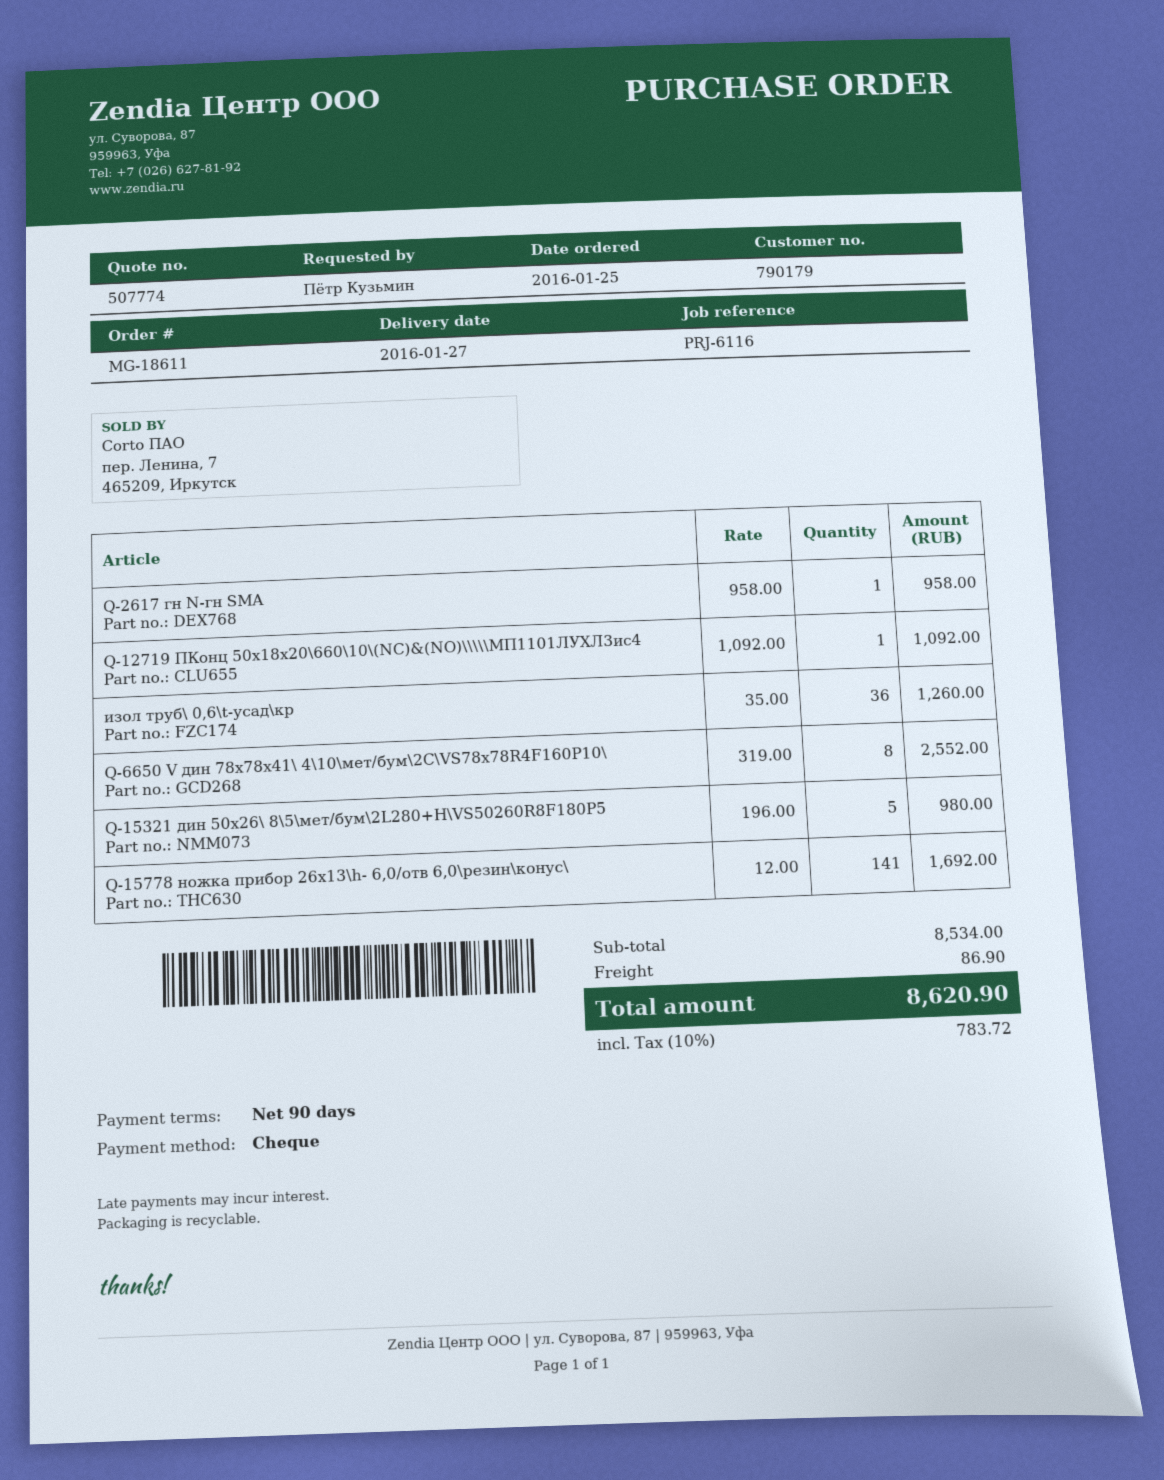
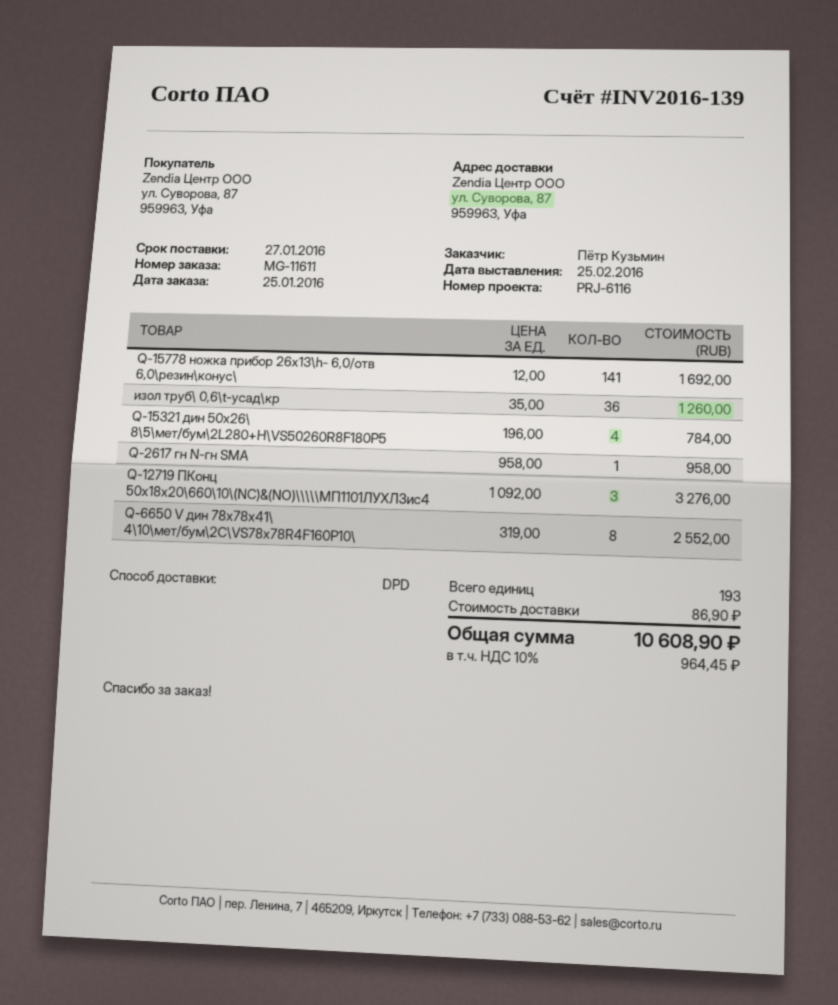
order number: MG-18611 -> MG-11611
Q-12719 ПКонц 50x18x20\660\10\(NC)&(NO)\\\\\МП1101ЛУХЛ3ис4: 1 x 1092.00 = 1092.00 -> 3 x 1092.00 = 3276.00
Q-15321 дин 50x26\ 8\5\мет/бум\2L280+H\VS50260R8F180P5: 5 x 196.00 = 980.00 -> 4 x 196.00 = 784.00
tax: 10% = 783.72 -> 10% = 964.45
total: 8620.90 -> 10608.90

